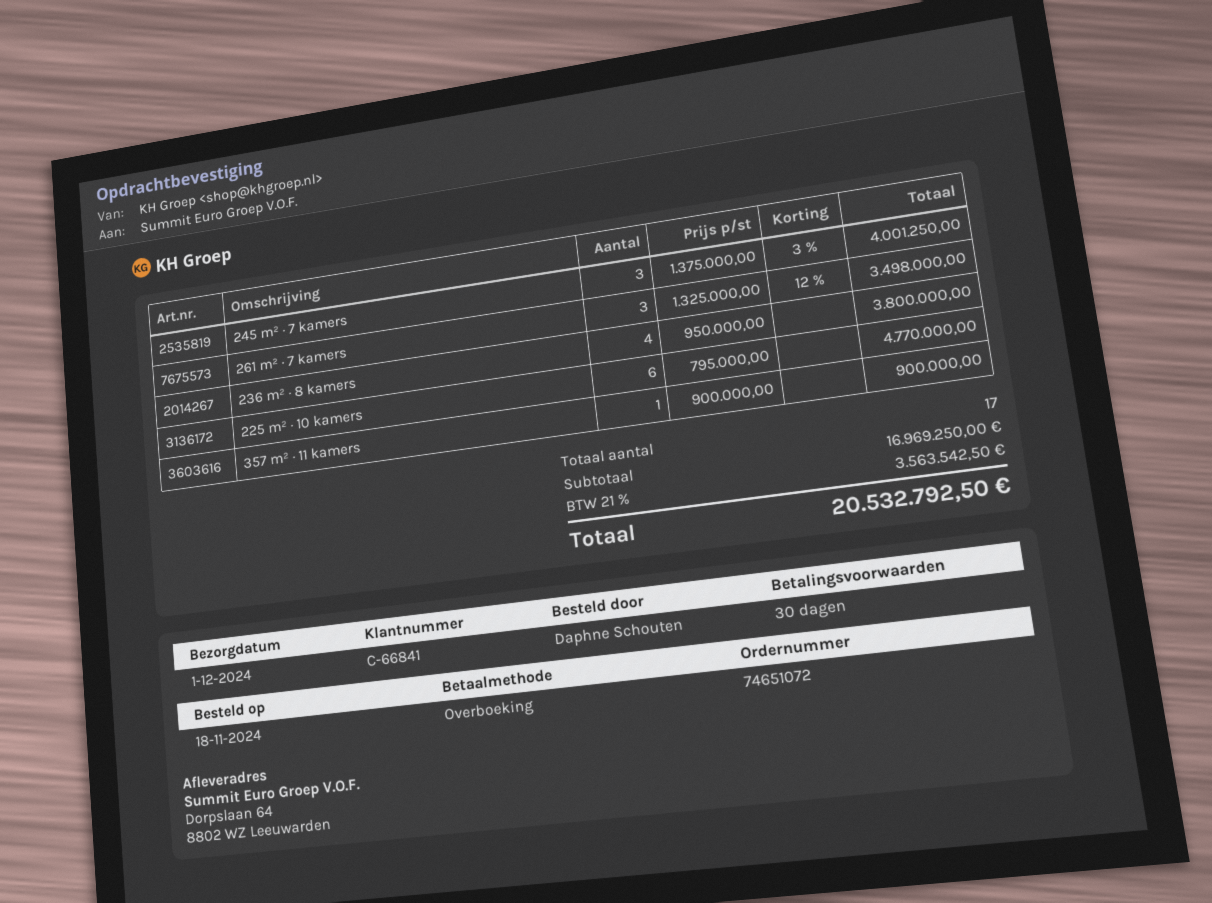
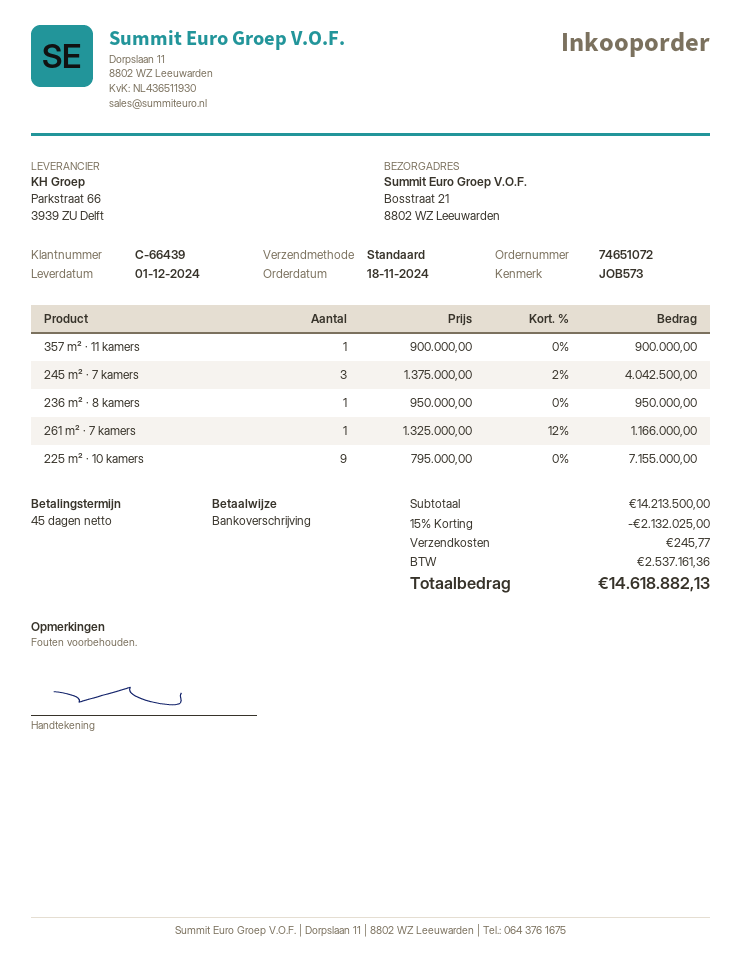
payment terms: 30 days -> 45 days
customer number: C-66841 -> C-66439
ship to: Dorpslaan 64, 8802 WZ Leeuwarden -> Bosstraat 21, 8802 WZ Leeuwarden
245 m² · 7 kamers: 3 x 1375000.00 - 3% = 4001250.00 -> 3 x 1375000.00 - 2% = 4042500.00
261 m² · 7 kamers: 3 x 1325000.00 - 12% = 3498000.00 -> 1 x 1325000.00 - 12% = 1166000.00
236 m² · 8 kamers: 4 x 950000.00 = 3800000.00 -> 1 x 950000.00 = 950000.00
225 m² · 10 kamers: 6 x 795000.00 = 4770000.00 -> 9 x 795000.00 = 7155000.00
subtotal: 16969250.00 -> 14213500.00
discount: none -> 15% = 2132025.00
shipping: none -> 245.77
tax: 3563542.50 -> 2537161.36
total: 20532792.50 -> 14618882.13

